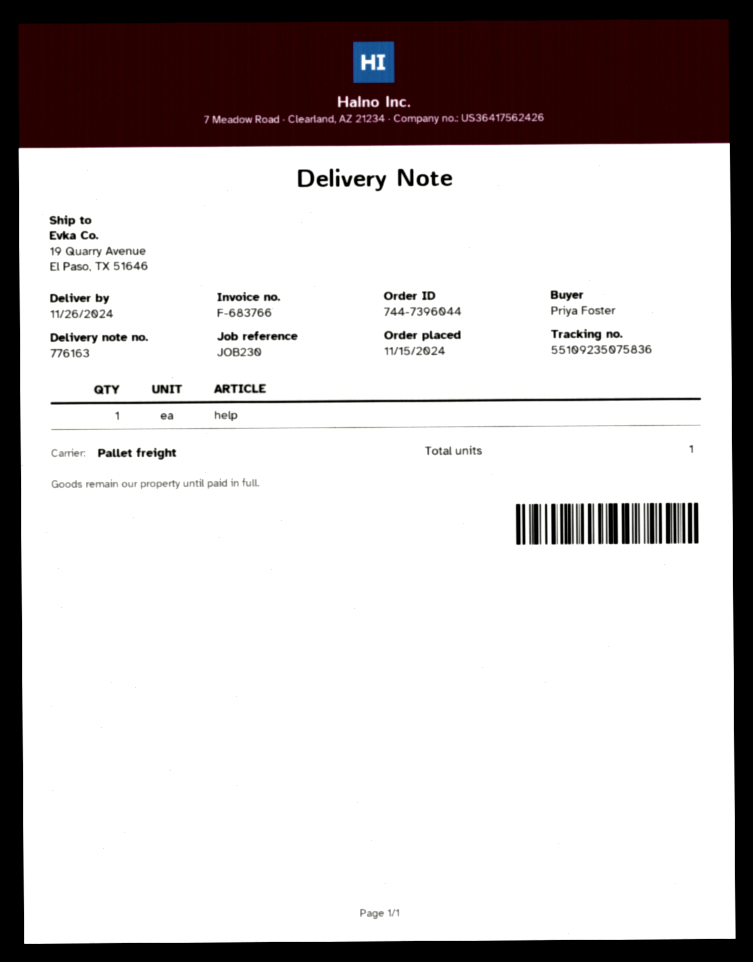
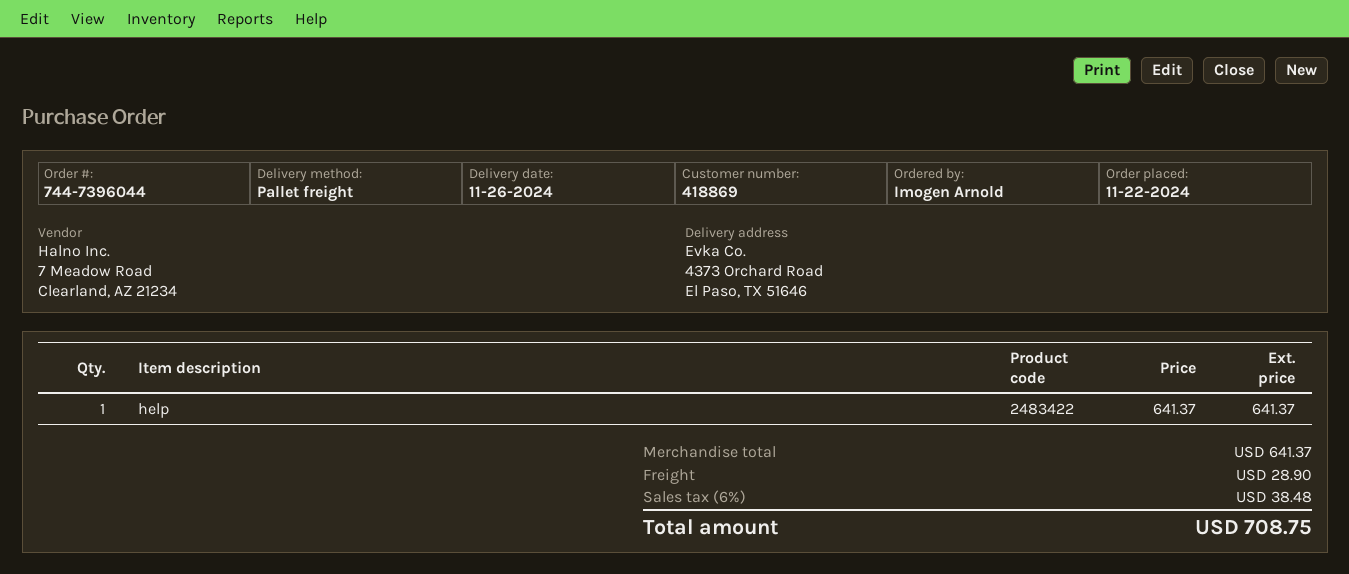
order date: 2024-11-15 -> 2024-11-22
ordered by: Priya Foster -> Imogen Arnold
ship to: 19 Quarry Avenue, El Paso, TX 51646 -> 4373 Orchard Road, El Paso, TX 51646

